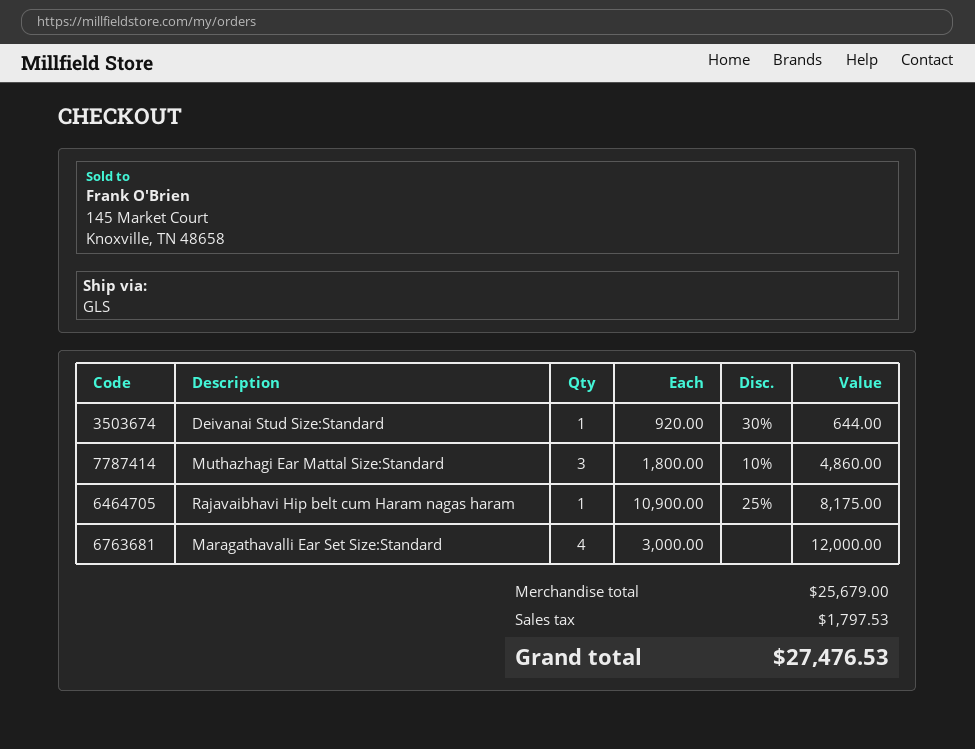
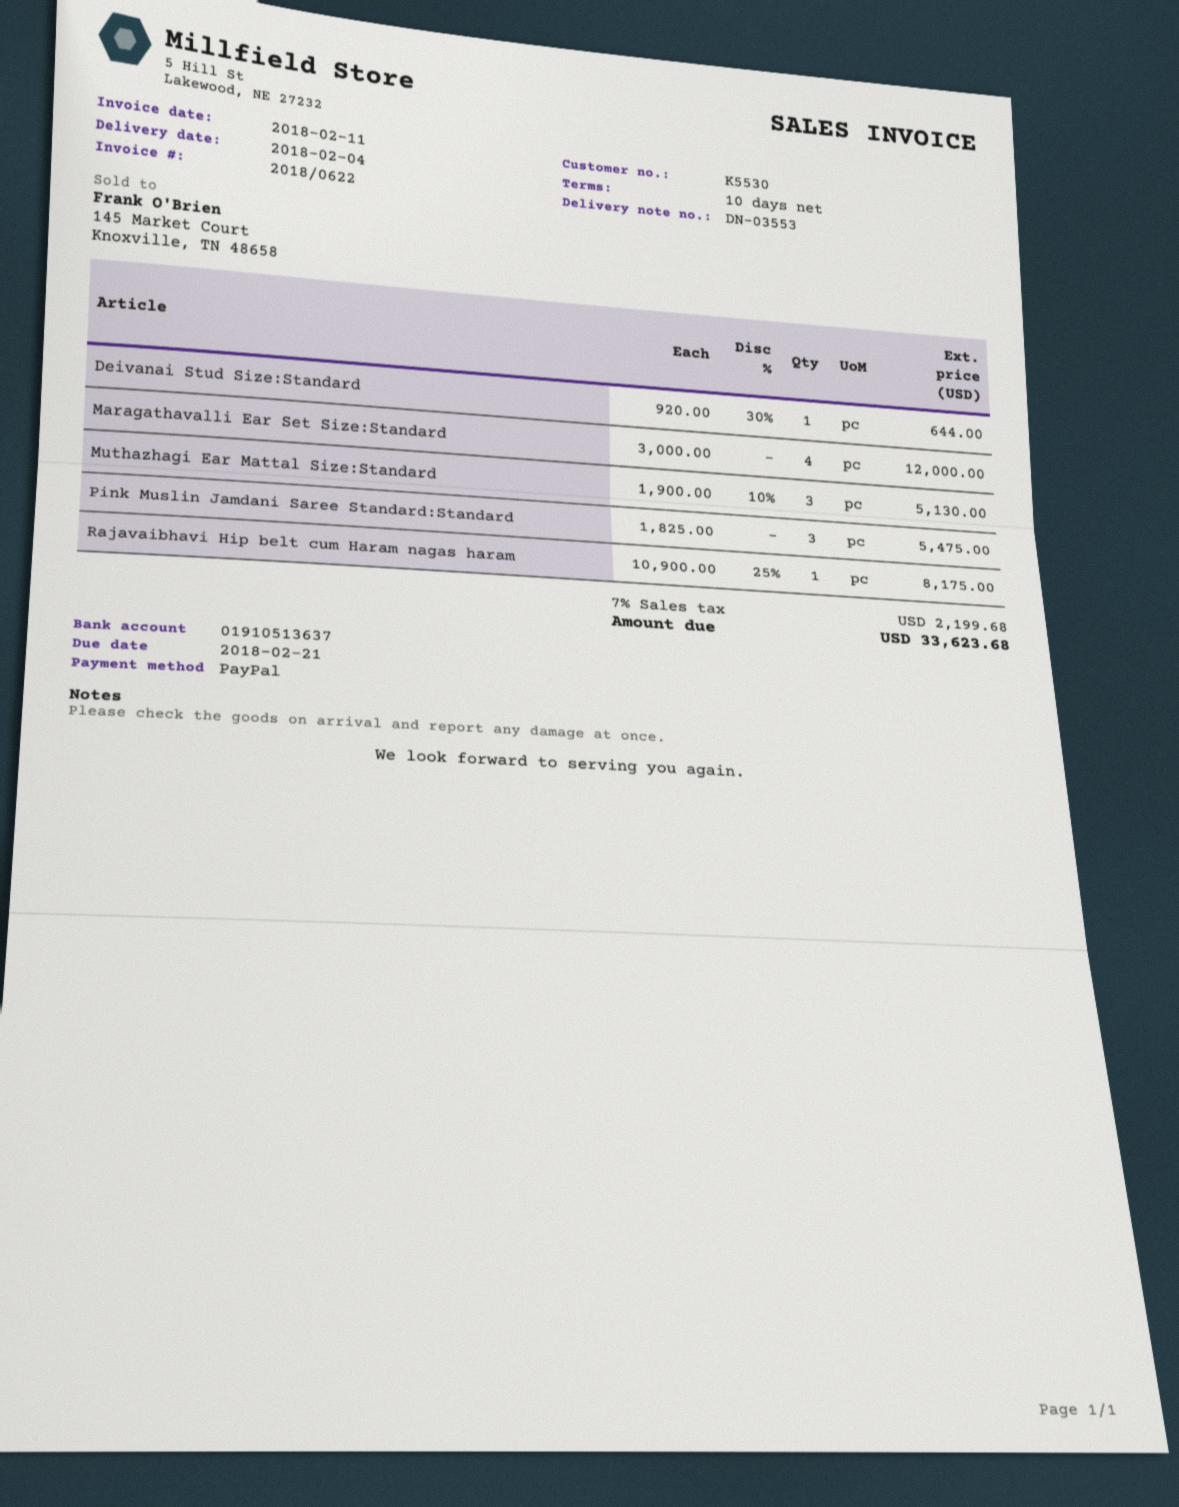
Muthazhagi Ear Mattal Size:Standard: 3 x 1800.00 - 10% = 4860.00 -> 3 x 1900.00 - 10% = 5130.00
Pink Muslin Jamdani Saree Standard:Standard: none -> 3 x 1825.00 = 5475.00
tax: 1797.53 -> 2199.68
total: 27476.53 -> 33623.68

